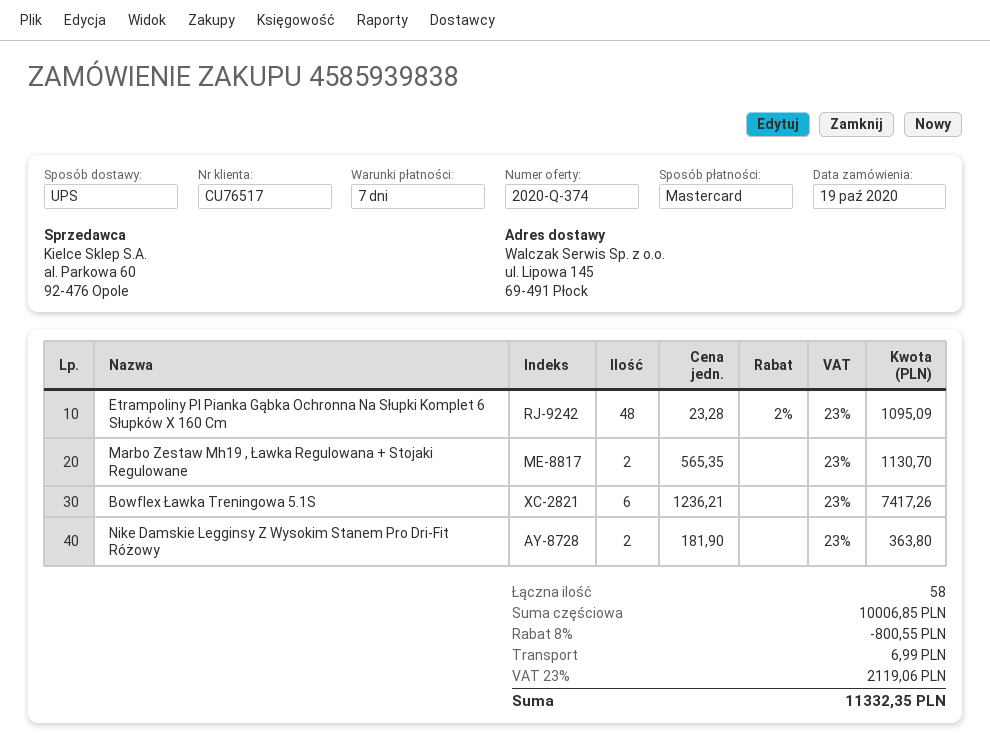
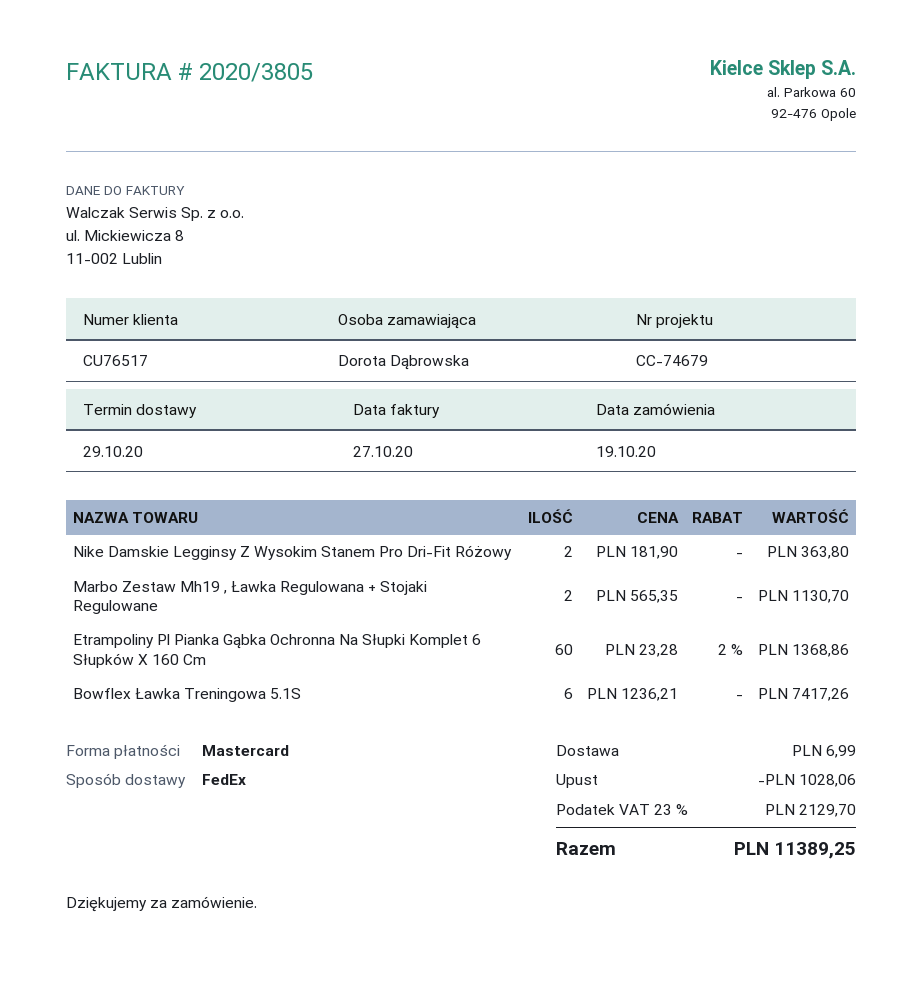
shipping method: UPS -> FedEx
Etrampoliny Pl Pianka Gąbka Ochronna Na Słupki Komplet 6 Słupków X 160 Cm: 48 x 23.28 - 2% = 1095.09 -> 60 x 23.28 - 2% = 1368.86
discount: 800.55 -> 1028.06
tax: 23% = 2119.06 -> 23% = 2129.70
total: 11332.35 -> 11389.25

